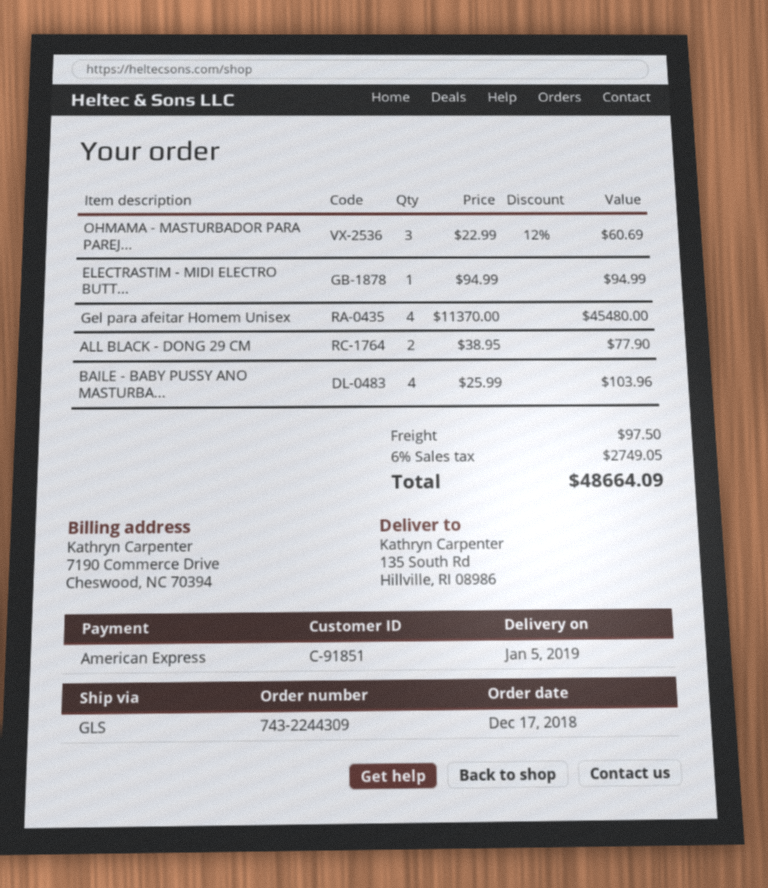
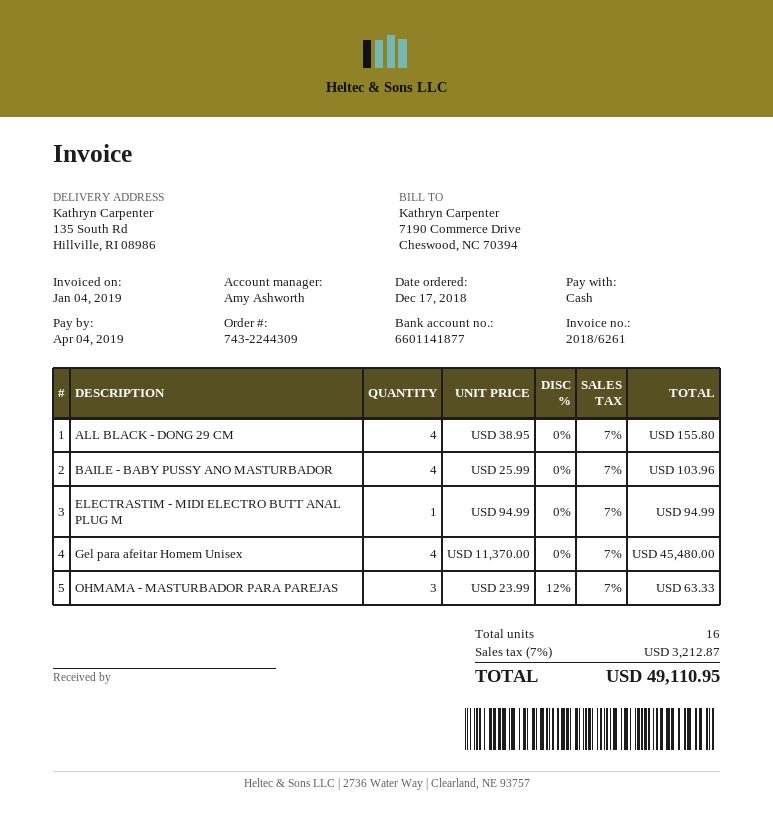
payment method: American Express -> cash
OHMAMA - MASTURBADOR PARA PAREJ...: 3 x 22.99 - 12% = 60.69 -> 3 x 23.99 - 12% = 63.33
ALL BLACK - DONG 29 CM: 2 x 38.95 = 77.90 -> 4 x 38.95 = 155.80
shipping: 97.50 -> none
tax: 6% = 2749.05 -> 7% = 3212.87
total: 48664.09 -> 49110.95

